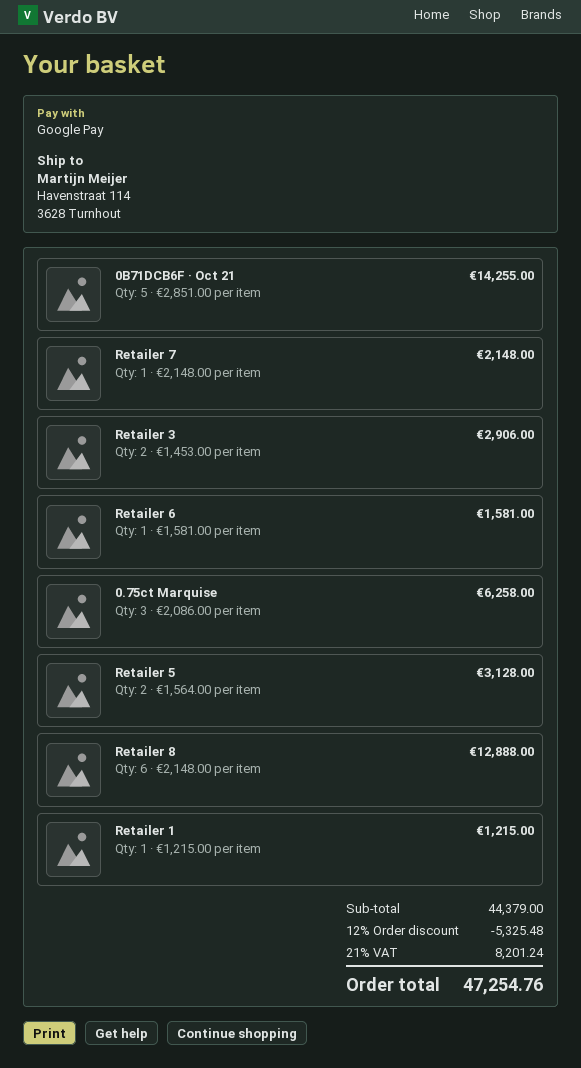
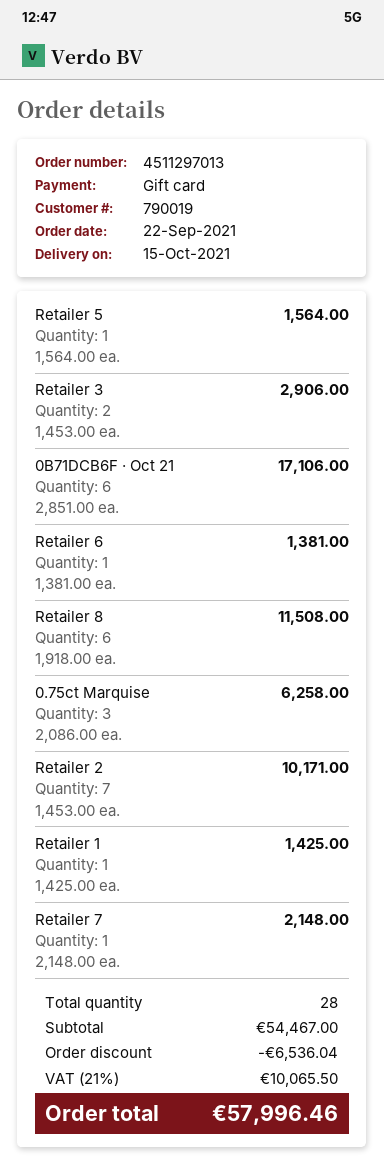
payment method: Google Pay -> gift card
0B71DCB6F · Oct 21: 5 x 2851.00 = 14255.00 -> 6 x 2851.00 = 17106.00
Retailer 6: 1 x 1581.00 = 1581.00 -> 1 x 1381.00 = 1381.00
Retailer 5: 2 x 1564.00 = 3128.00 -> 1 x 1564.00 = 1564.00
Retailer 8: 6 x 2148.00 = 12888.00 -> 6 x 1918.00 = 11508.00
Retailer 1: 1 x 1215.00 = 1215.00 -> 1 x 1425.00 = 1425.00
Retailer 2: none -> 7 x 1453.00 = 10171.00
subtotal: 44379.00 -> 54467.00
discount: 5325.48 -> 6536.04
tax: 21% = 8201.24 -> 21% = 10065.50
total: 47254.76 -> 57996.46

